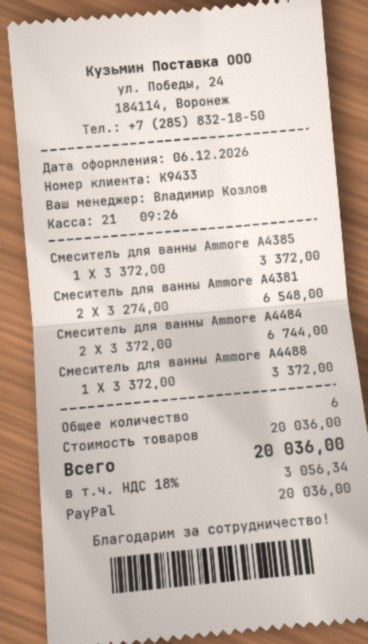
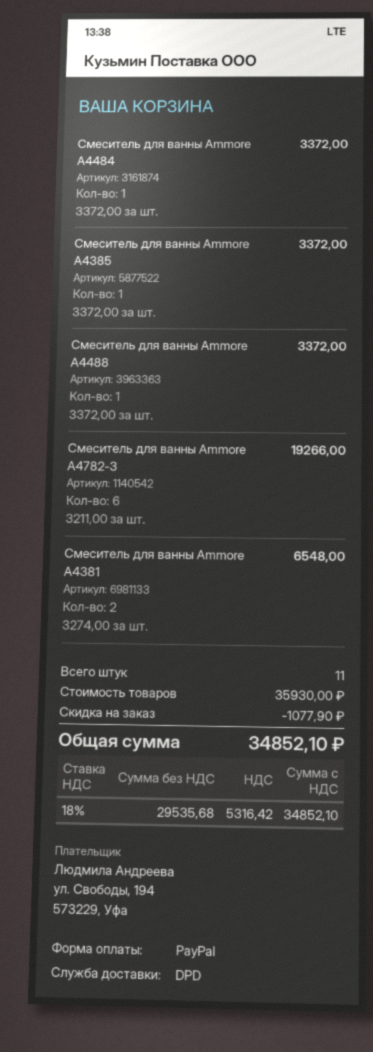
Смеситель для ванны Ammore A4484: 2 x 3372.00 = 6744.00 -> 1 x 3372.00 = 3372.00
Смеситель для ванны Ammore A4782-3: none -> 6 x 3211.00 = 19266.00
total quantity: 6 -> 11
subtotal: 20036.00 -> 35930.00
discount: none -> 1077.90
tax: 18% = 3056.34 -> 18% = 5316.42
total: 20036.00 -> 34852.10

